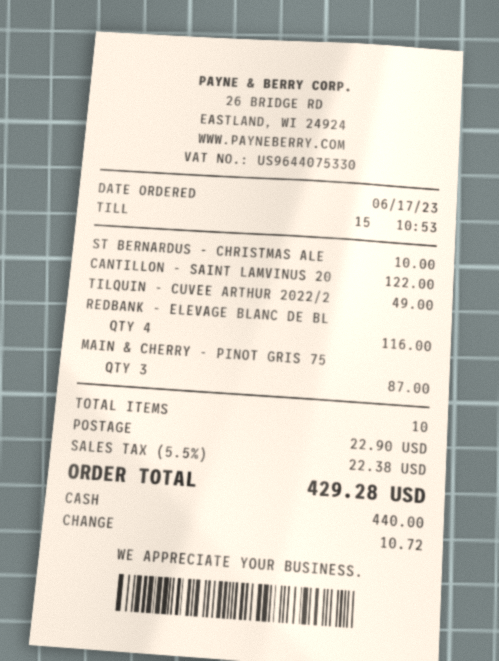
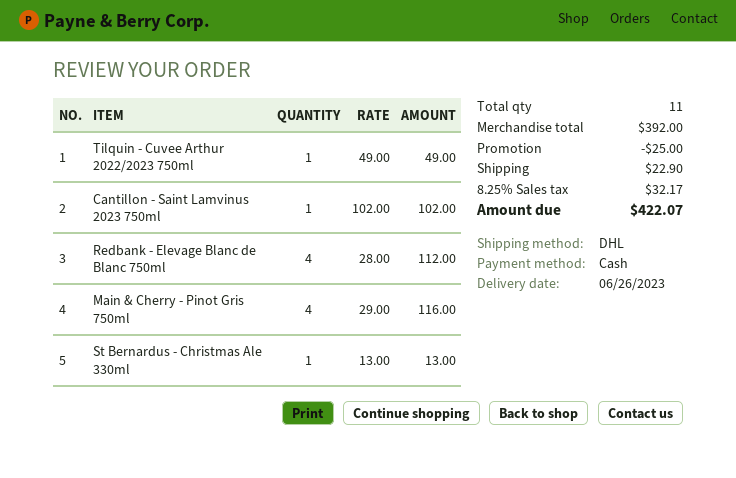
ST BERNARDUS - CHRISTMAS ALE: 1 for 10.00 -> 1 for 13.00
CANTILLON - SAINT LAMVINUS 20: 1 for 122.00 -> 1 for 102.00
REDBANK - ELEVAGE BLANC DE BL: 4 for 116.00 -> 4 for 112.00
MAIN & CHERRY - PINOT GRIS 75: 3 for 87.00 -> 4 for 116.00
total quantity: 10 -> 11
discount: none -> 25.00
tax: 5.5% = 22.38 -> 8.25% = 32.17
total: 429.28 -> 422.07

